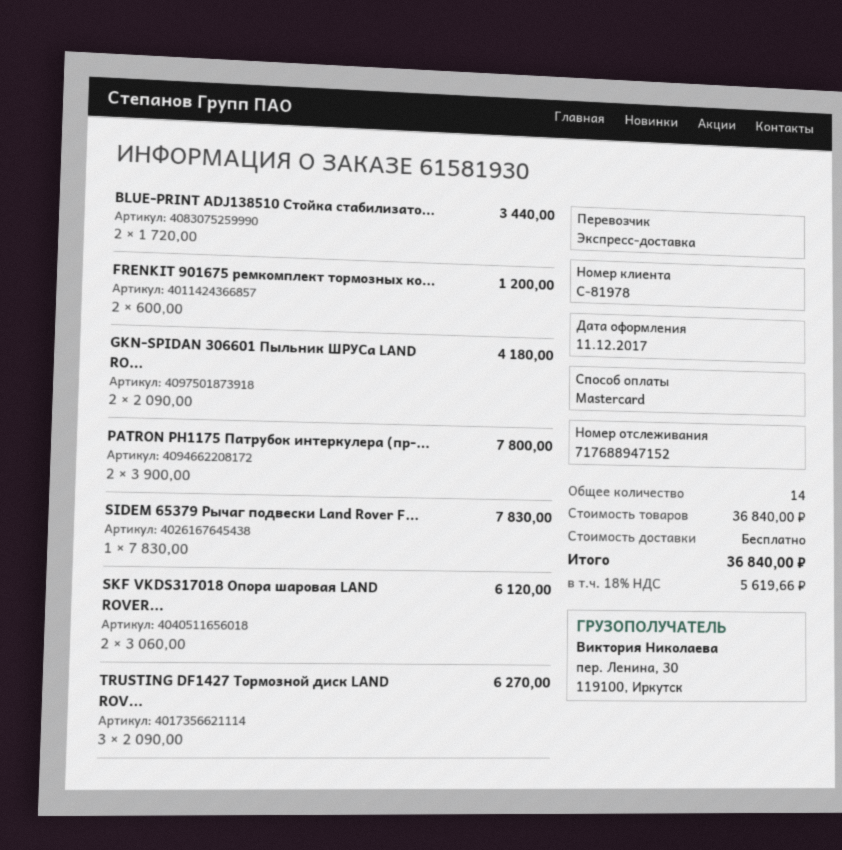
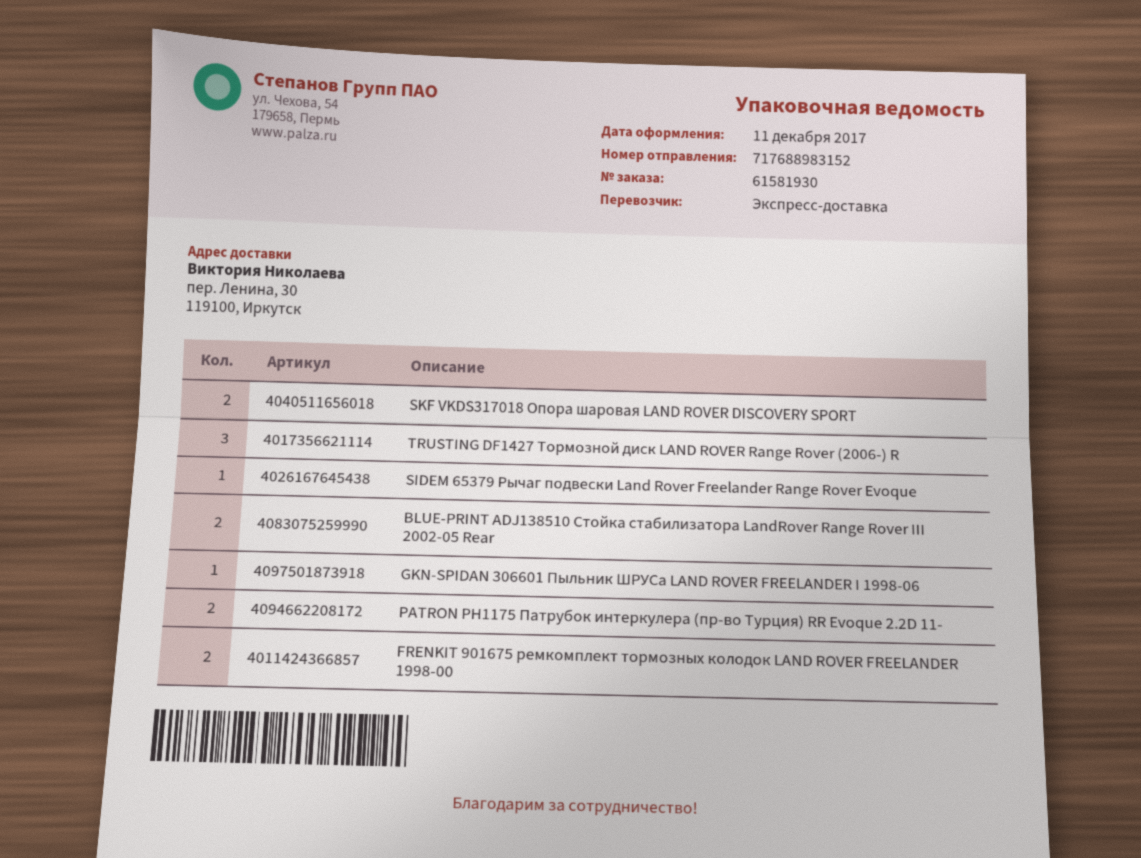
tracking number: 717688947152 -> 717688983152
GKN-SPIDAN 306601 Пыльник ШРУСа LAND RO...: 2 -> 1

